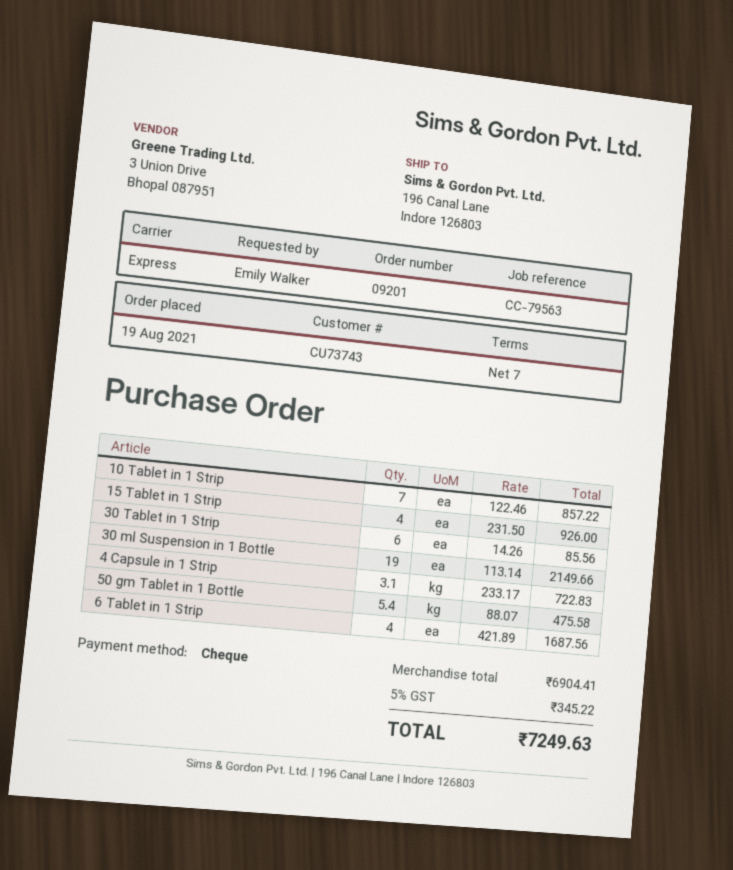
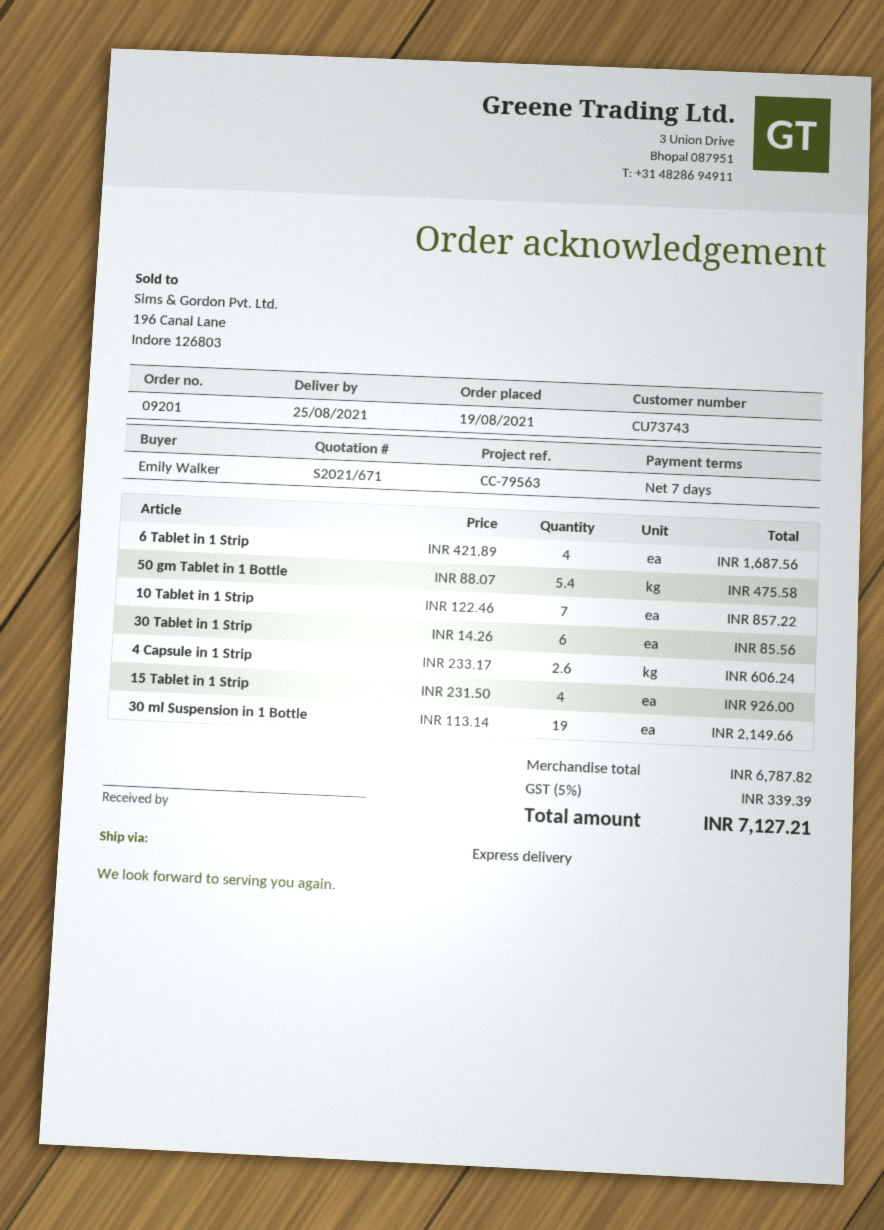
4 Capsule in 1 Strip: 3.1 x 233.17 = 722.83 -> 2.6 x 233.17 = 606.24
subtotal: 6904.41 -> 6787.82
tax: 5% = 345.22 -> 5% = 339.39
total: 7249.63 -> 7127.21

